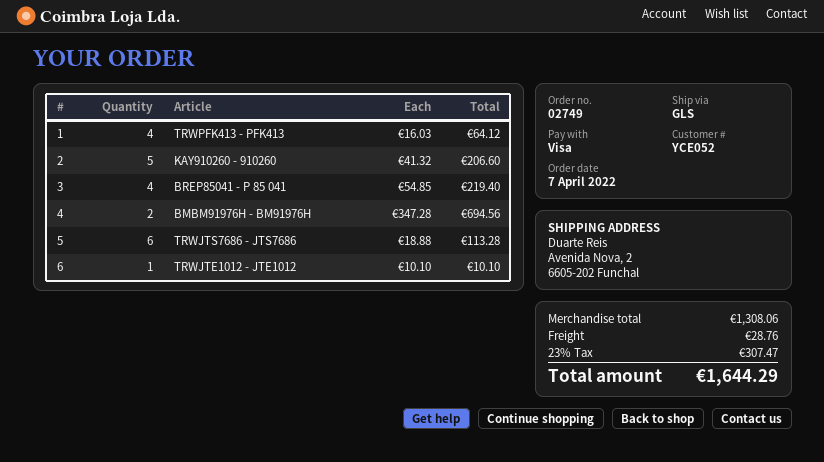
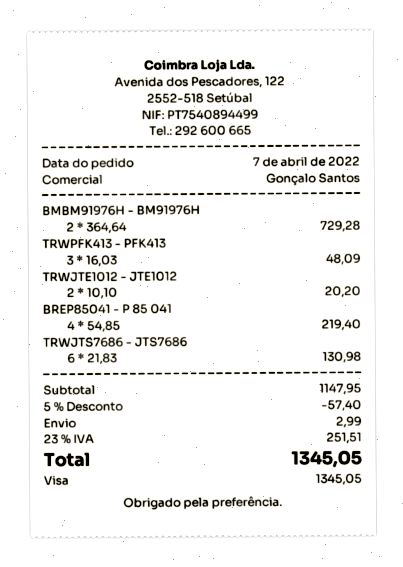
TRWPFK413 - PFK413: 4 x 16.03 = 64.12 -> 3 x 16.03 = 48.09
KAY910260 - 910260: 5 x 41.32 = 206.60 -> none
BMBM91976H - BM91976H: 2 x 347.28 = 694.56 -> 2 x 364.64 = 729.28
TRWJTS7686 - JTS7686: 6 x 18.88 = 113.28 -> 6 x 21.83 = 130.98
TRWJTE1012 - JTE1012: 1 x 10.10 = 10.10 -> 2 x 10.10 = 20.20
subtotal: 1308.06 -> 1147.95
discount: none -> 5% = 57.40
shipping: 28.76 -> 2.99
tax: 23% = 307.47 -> 23% = 251.51
total: 1644.29 -> 1345.05

